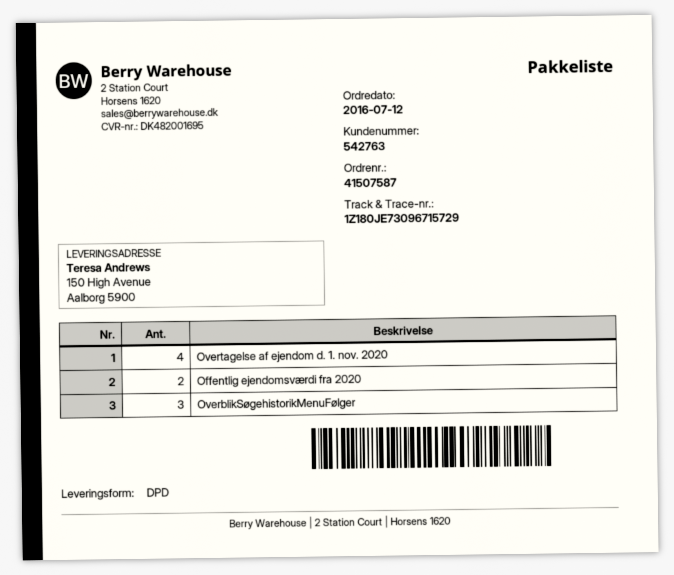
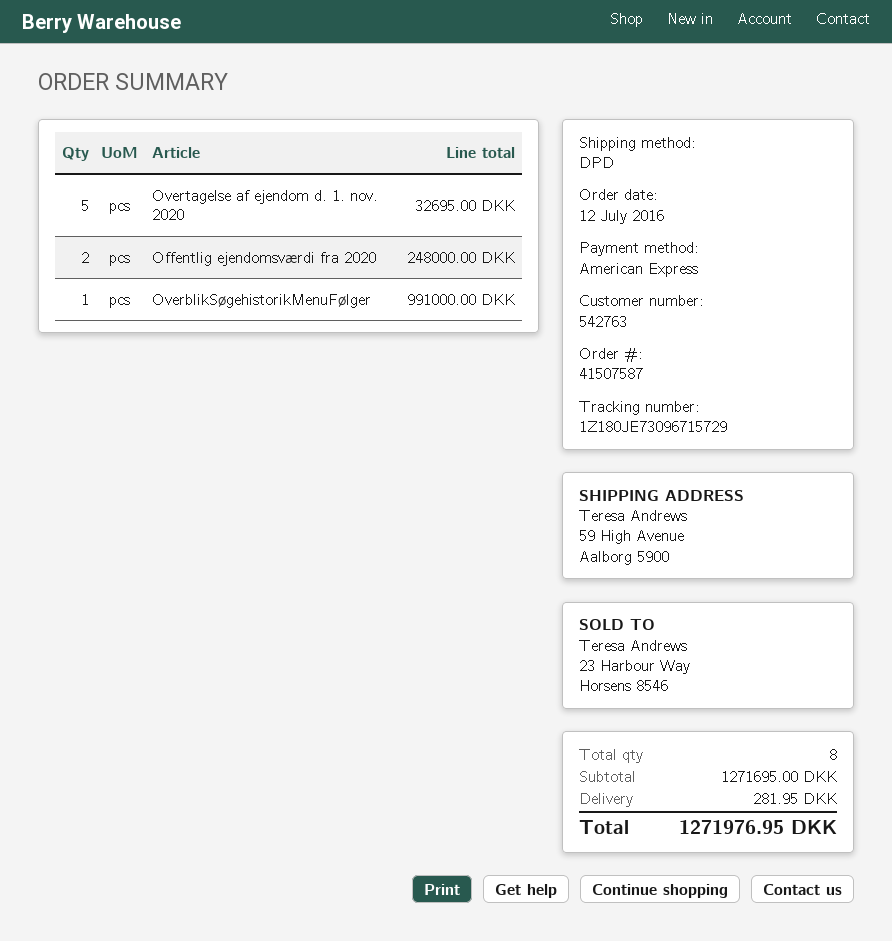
ship to: 150 High Avenue, Aalborg 5900 -> 59 High Avenue, Aalborg 5900
Overtagelse af ejendom d. 1. nov. 2020: 4 -> 5
OverblikSøgehistorikMenuFølger: 3 -> 1

